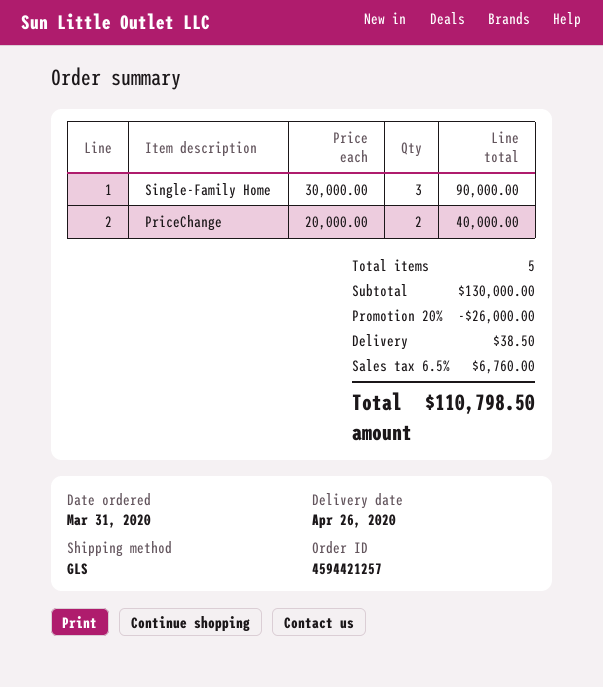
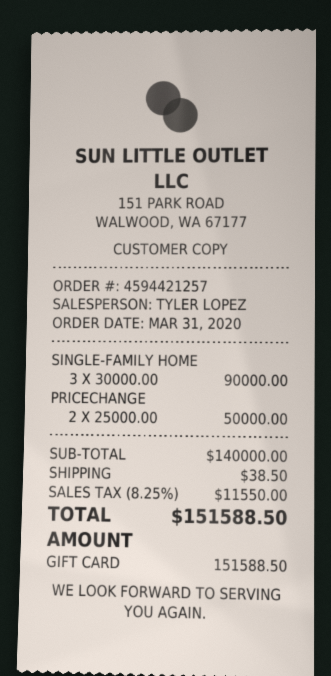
PriceChange: 2 x 20000.00 = 40000.00 -> 2 x 25000.00 = 50000.00
subtotal: 130000.00 -> 140000.00
discount: 20% = 26000.00 -> none
tax: 6.5% = 6760.00 -> 8.25% = 11550.00
total: 110798.50 -> 151588.50

